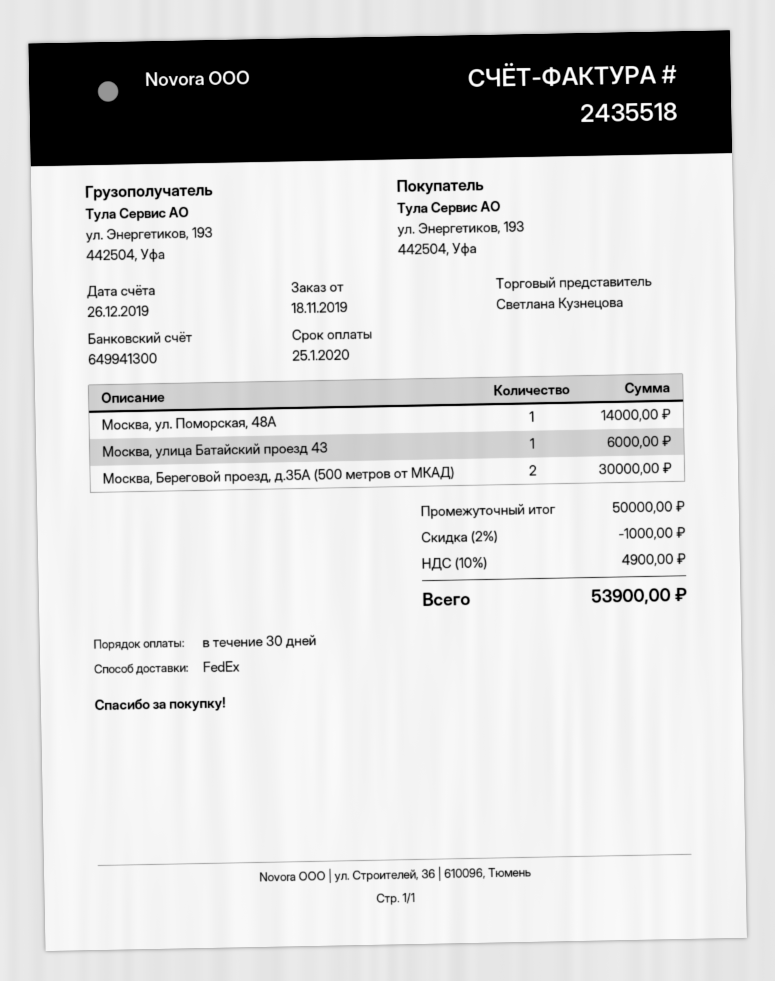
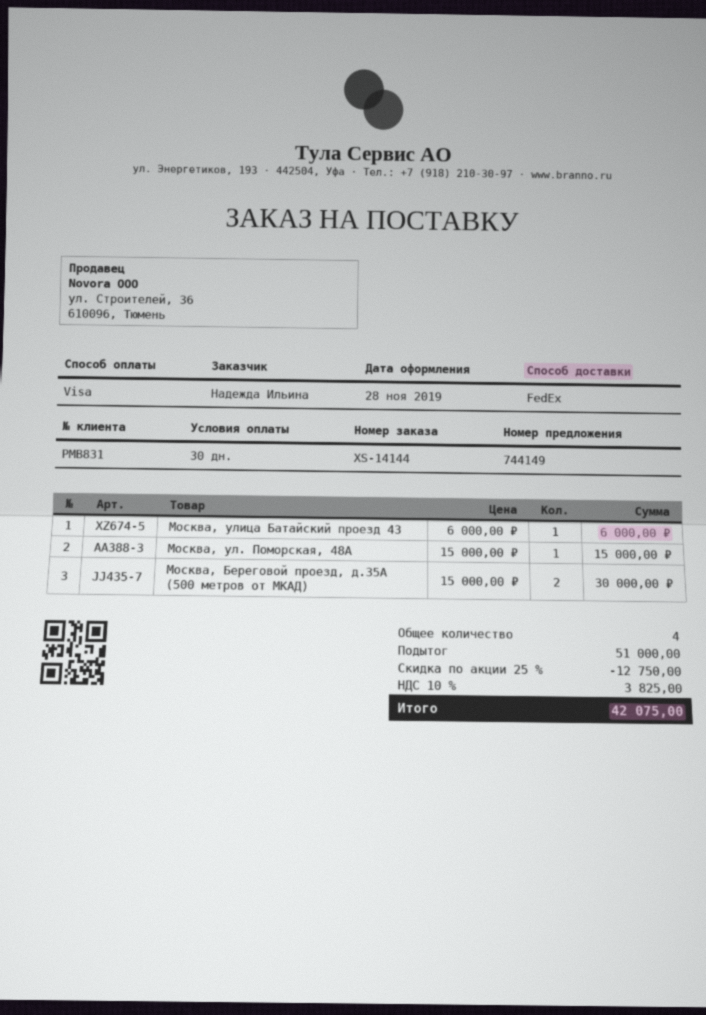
order date: 2019-11-18 -> 2019-11-28
Москва, ул. Поморская, 48А: 1 for 14000.00 -> 1 for 15000.00
subtotal: 50000.00 -> 51000.00
discount: 2% = 1000.00 -> 25% = 12750.00
tax: 10% = 4900.00 -> 10% = 3825.00
total: 53900.00 -> 42075.00

